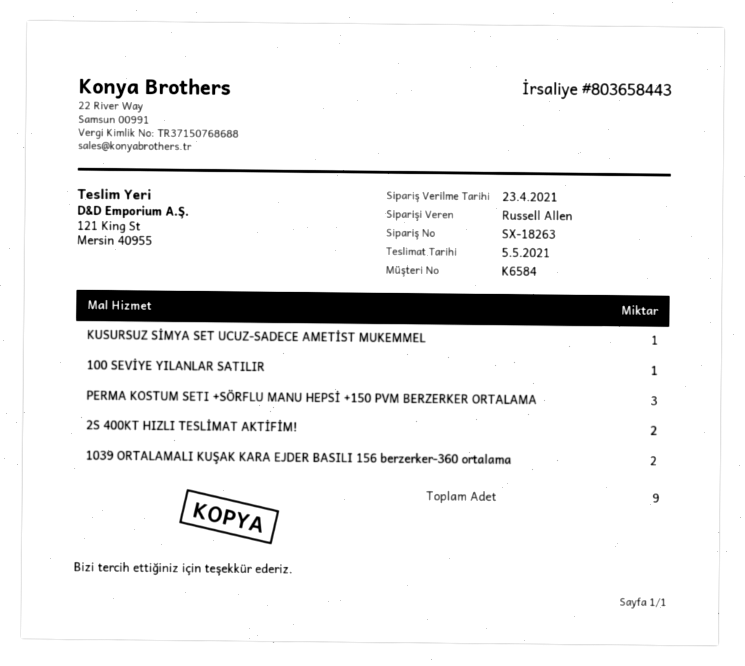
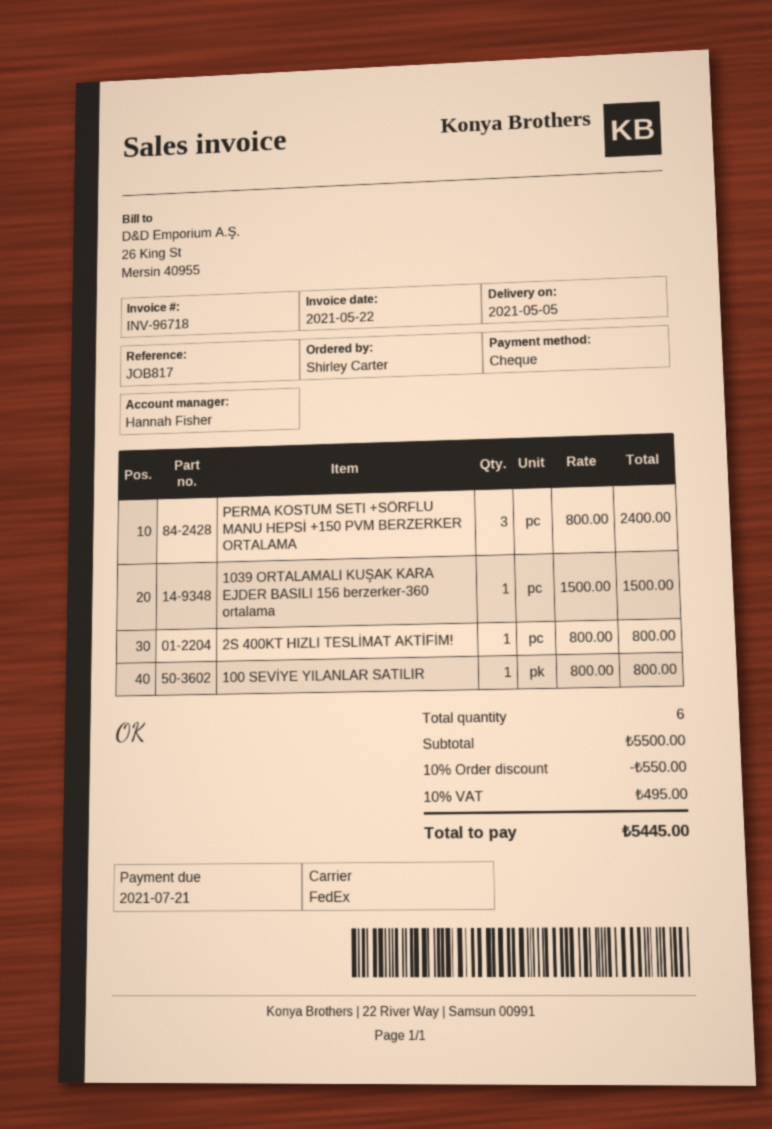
ordered by: Russell Allen -> Shirley Carter
KUSURSUZ SİMYA SET UCUZ-SADECE AMETİST MUKEMMEL: 1 -> none
2S 400KT HIZLI TESLİMAT AKTİFİM!: 2 -> 1
1039 ORTALAMALI KUŞAK KARA EJDER BASILI 156 berzerker-360 ortalama: 2 -> 1
total quantity: 9 -> 6

